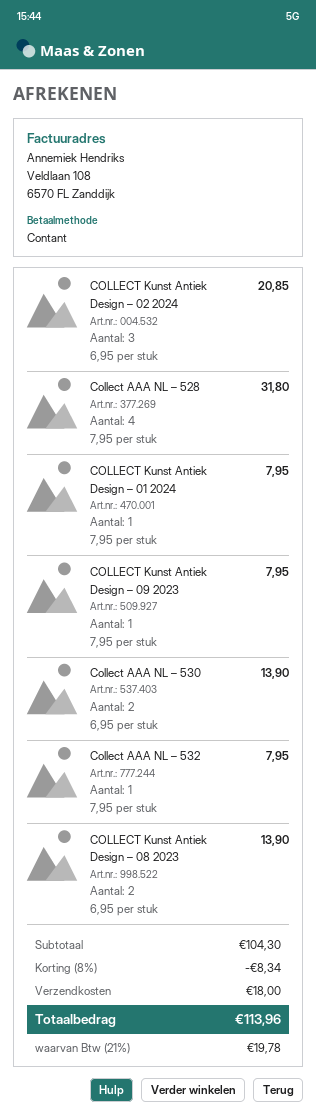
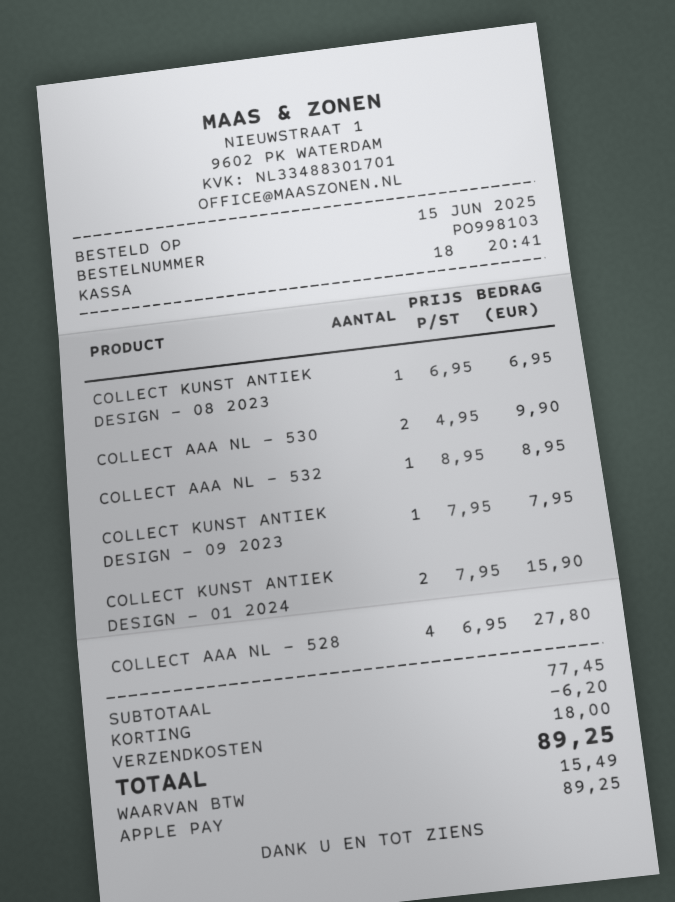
payment method: cash -> Apple Pay
COLLECT Kunst Antiek Design – 02 2024: 3 x 6.95 = 20.85 -> none
Collect AAA NL – 528: 4 x 7.95 = 31.80 -> 4 x 6.95 = 27.80
COLLECT Kunst Antiek Design – 01 2024: 1 x 7.95 = 7.95 -> 2 x 7.95 = 15.90
Collect AAA NL – 530: 2 x 6.95 = 13.90 -> 2 x 4.95 = 9.90
Collect AAA NL – 532: 1 x 7.95 = 7.95 -> 1 x 8.95 = 8.95
COLLECT Kunst Antiek Design – 08 2023: 2 x 6.95 = 13.90 -> 1 x 6.95 = 6.95
subtotal: 104.30 -> 77.45
discount: 8.34 -> 6.20
tax: 19.78 -> 15.49
total: 113.96 -> 89.25

